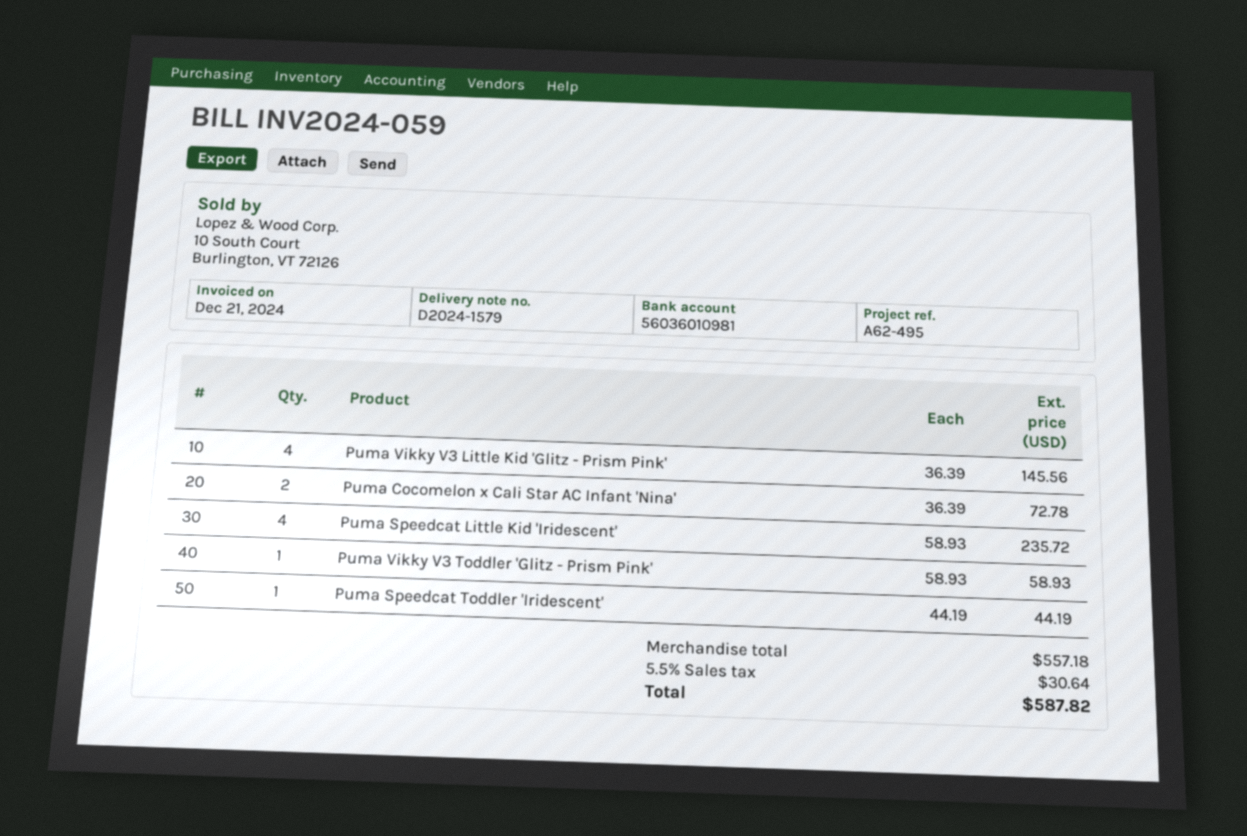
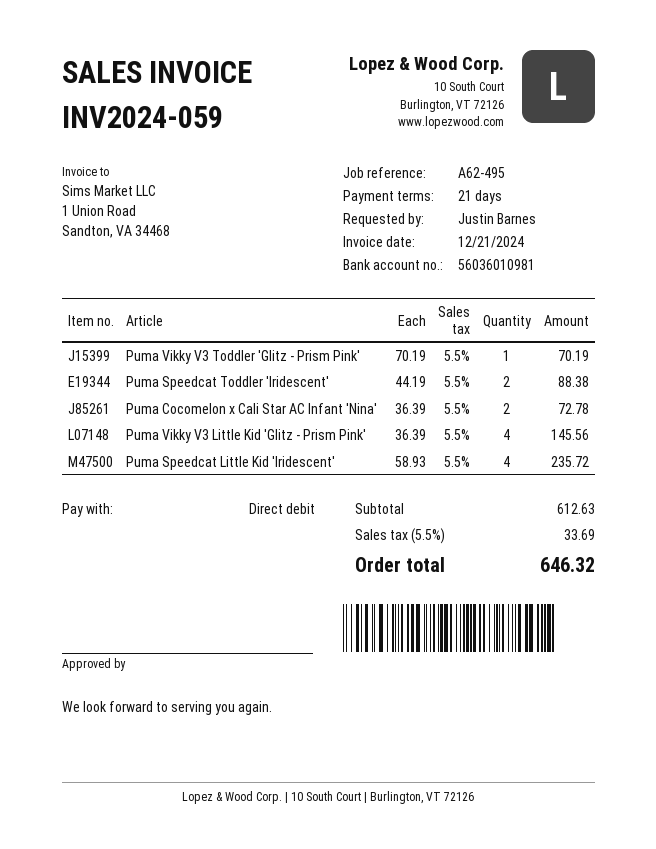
Puma Vikky V3 Toddler 'Glitz - Prism Pink': 1 x 58.93 = 58.93 -> 1 x 70.19 = 70.19
Puma Speedcat Toddler 'Iridescent': 1 x 44.19 = 44.19 -> 2 x 44.19 = 88.38
subtotal: 557.18 -> 612.63
tax: 5.5% = 30.64 -> 5.5% = 33.69
total: 587.82 -> 646.32

